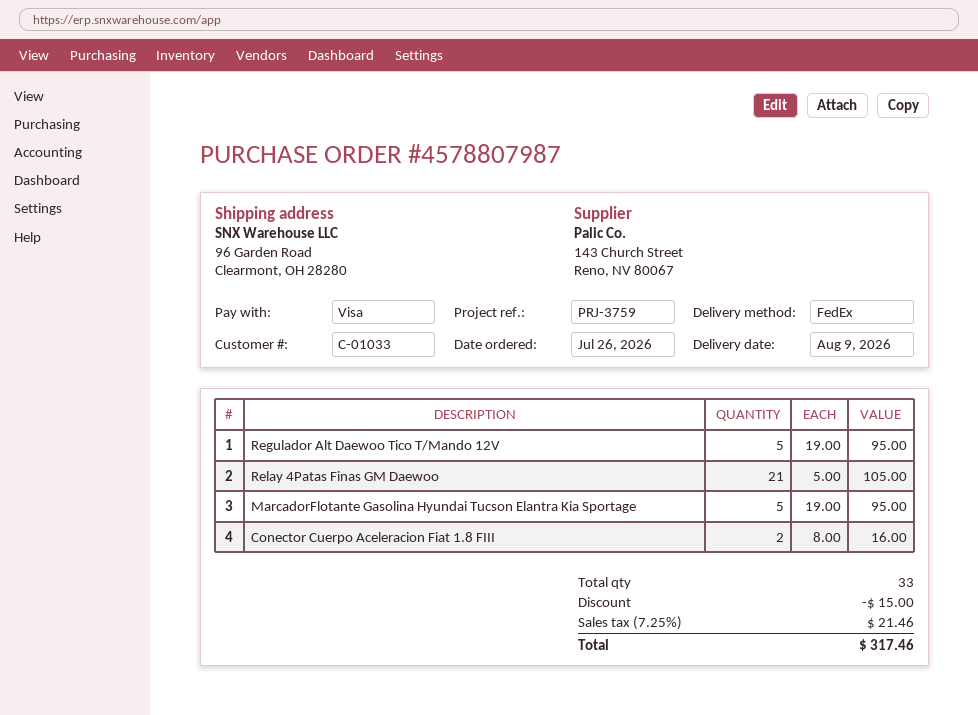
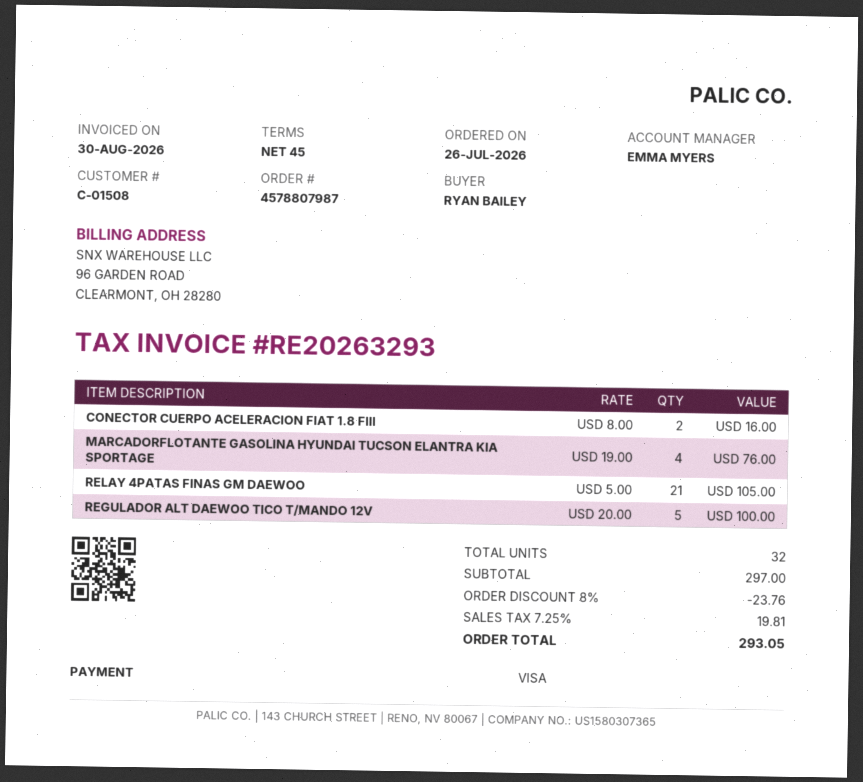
customer number: C-01033 -> C-01508
Regulador Alt Daewoo Tico T/Mando 12V: 5 x 19.00 = 95.00 -> 5 x 20.00 = 100.00
MarcadorFlotante Gasolina Hyundai Tucson Elantra Kia Sportage: 5 x 19.00 = 95.00 -> 4 x 19.00 = 76.00
total quantity: 33 -> 32
discount: 15.00 -> 23.76
tax: 7.25% = 21.46 -> 7.25% = 19.81
total: 317.46 -> 293.05

